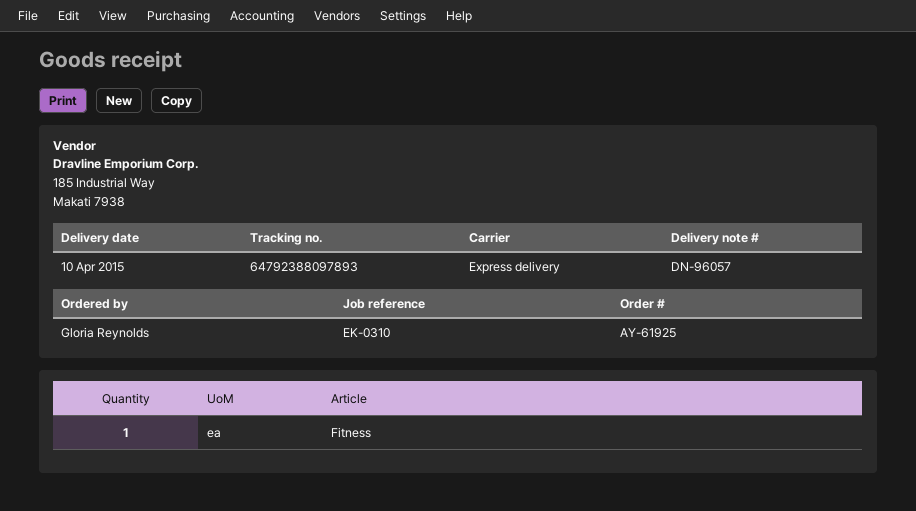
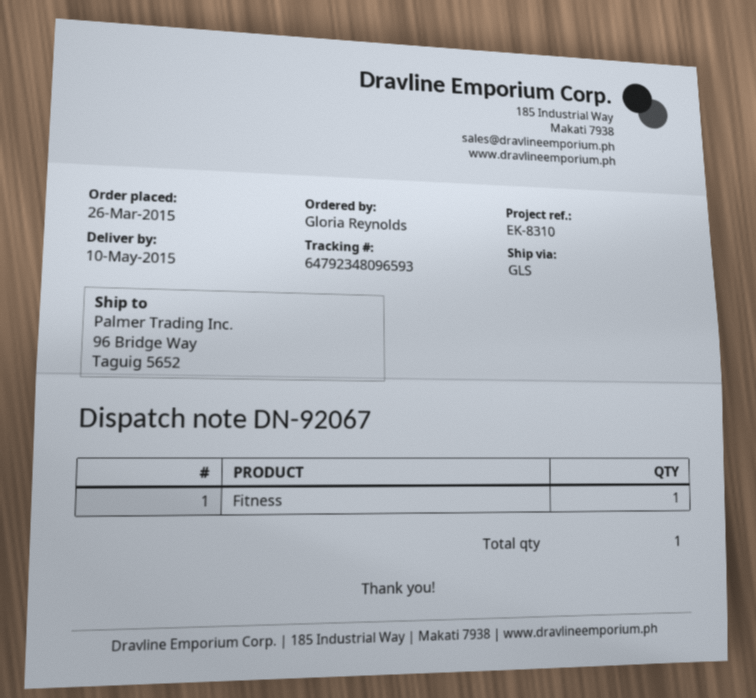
delivery note number: DN-96057 -> DN-92067
delivery date: 2015-04-10 -> 2015-05-10
reference: EK-0310 -> EK-8310
shipping method: express -> GLS
tracking number: 64792388097893 -> 64792348096593

